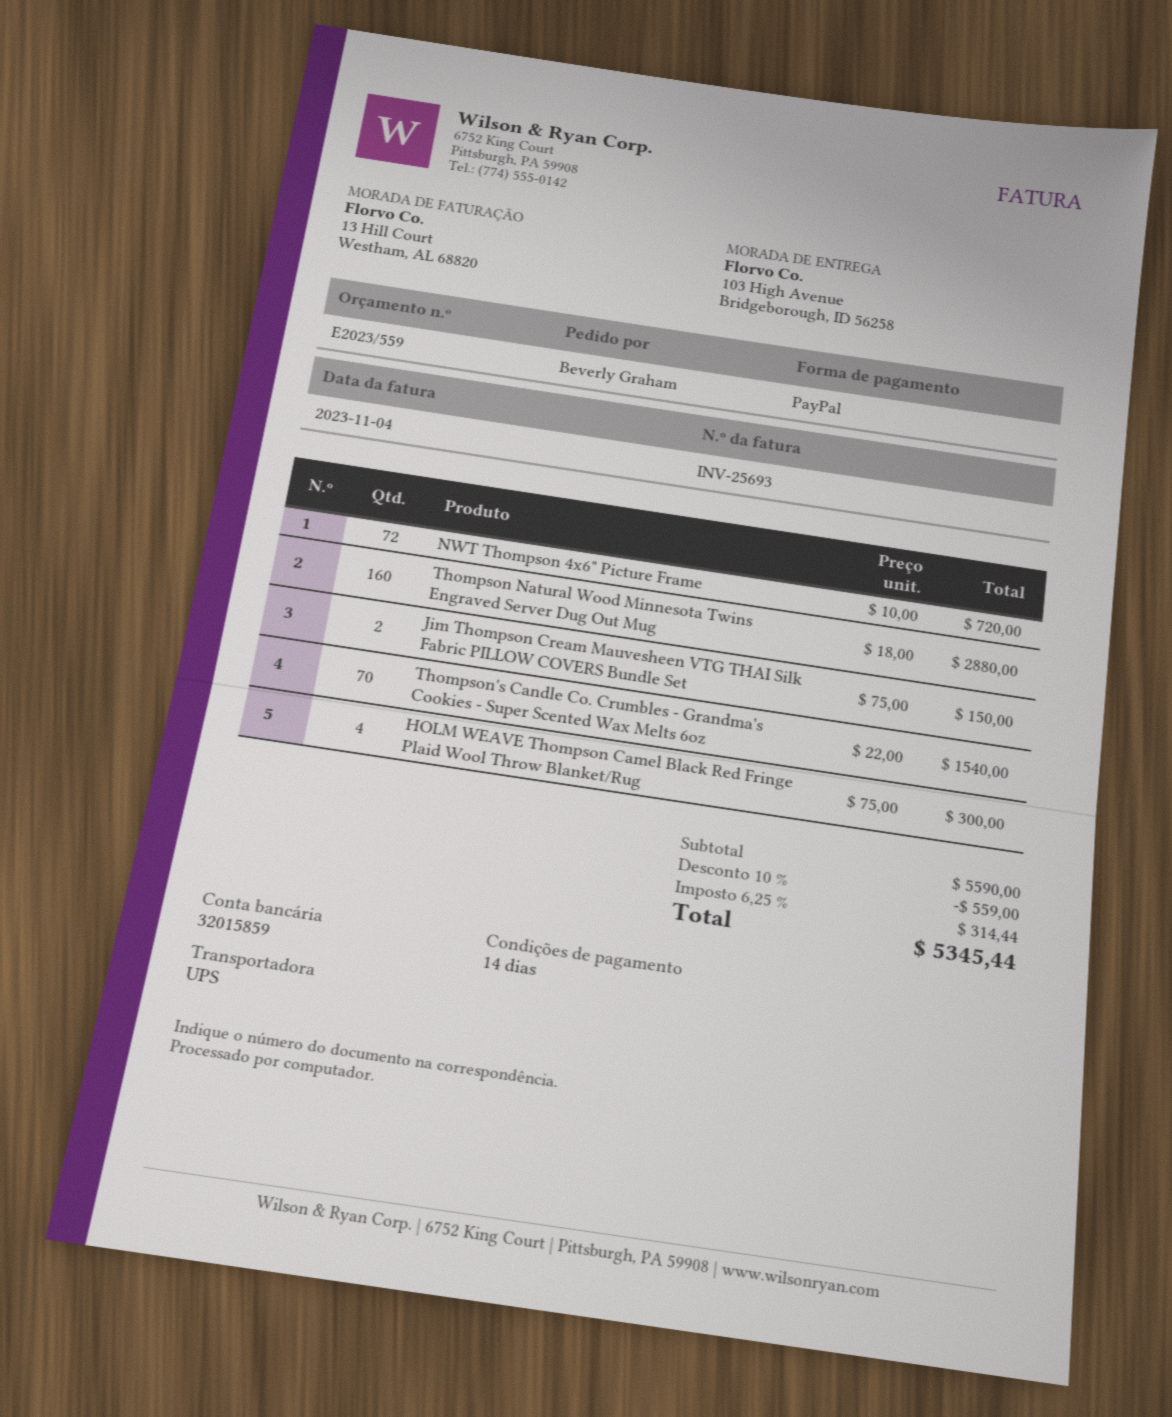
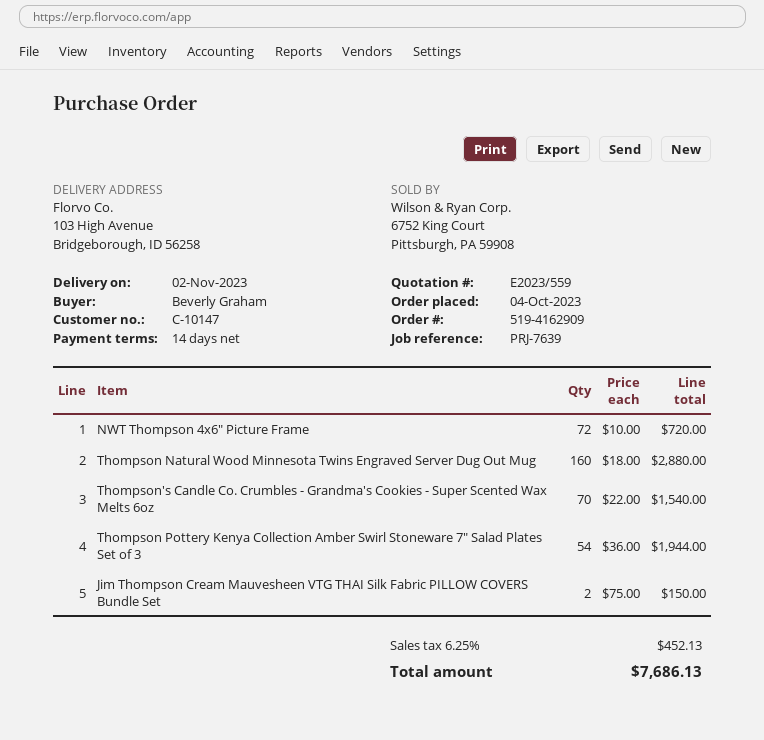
HOLM WEAVE Thompson Camel Black Red Fringe Plaid Wool Throw Blanket/Rug: 4 x 75.00 = 300.00 -> none
Thompson Pottery Kenya Collection Amber Swirl Stoneware 7" Salad Plates Set of 3: none -> 54 x 36.00 = 1944.00
discount: 10% = 559.00 -> none
tax: 6.25% = 314.44 -> 6.25% = 452.13
total: 5345.44 -> 7686.13

